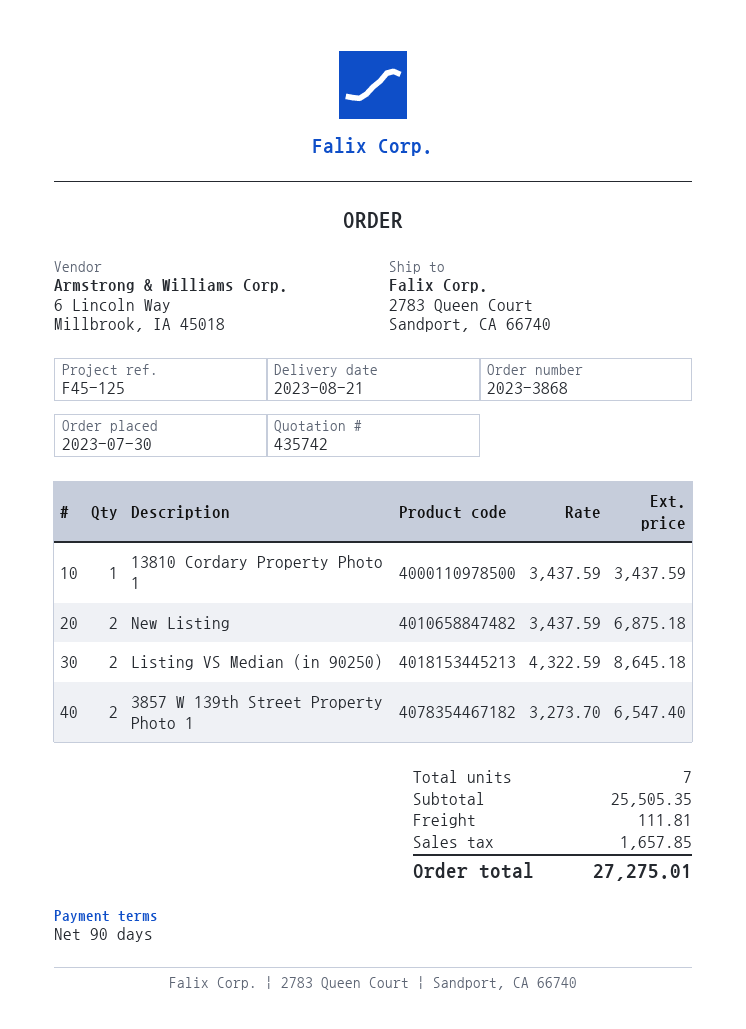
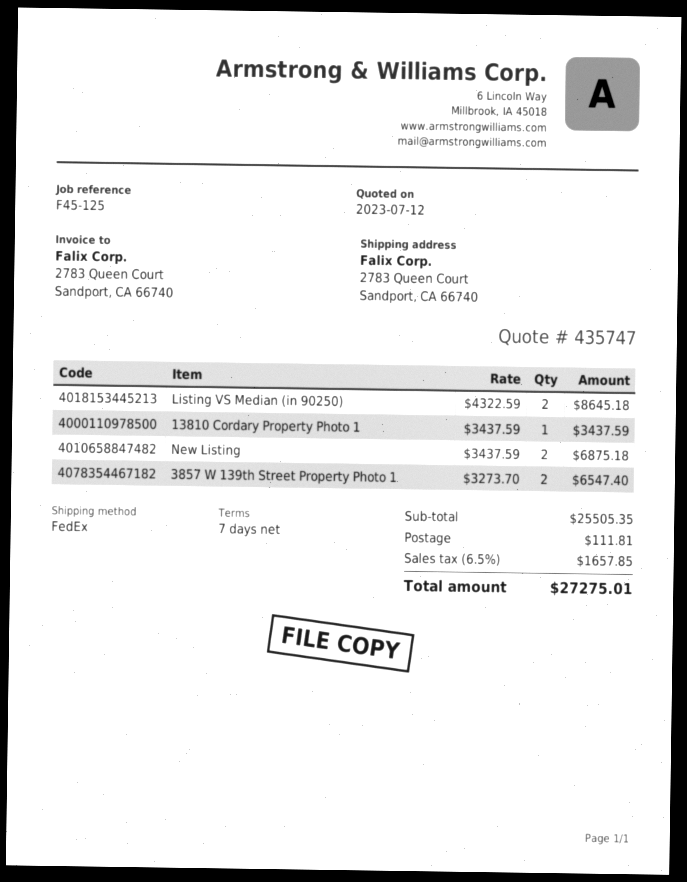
quote number: 435742 -> 435747
payment terms: 90 days -> 7 days

